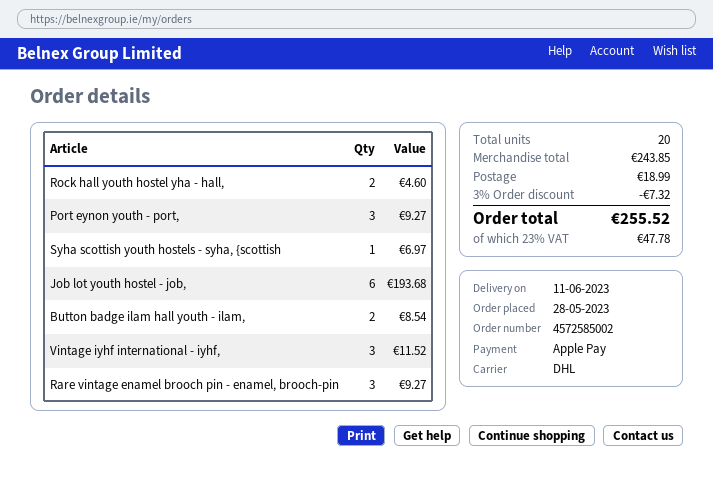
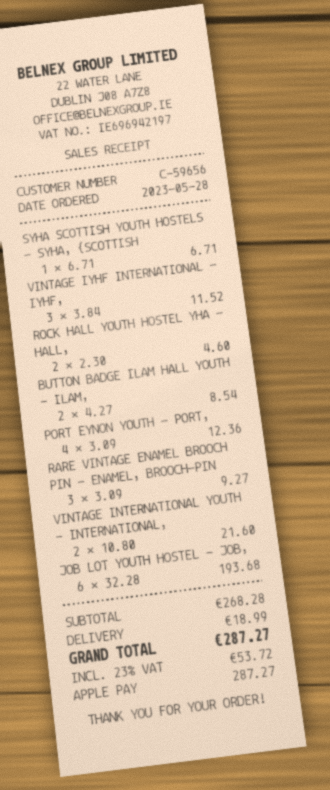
Port eynon youth - port,: 3 for 9.27 -> 4 for 12.36
Syha scottish youth hostels - syha, {scottish: 1 for 6.97 -> 1 for 6.71
VINTAGE INTERNATIONAL YOUTH - INTERNATIONAL,: none -> 2 for 21.60
subtotal: 243.85 -> 268.28
discount: 3% = 7.32 -> none
tax: 23% = 47.78 -> 23% = 53.72
total: 255.52 -> 287.27

